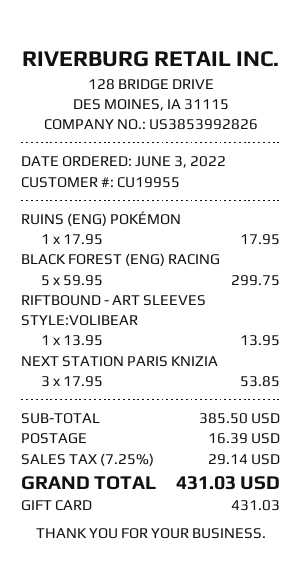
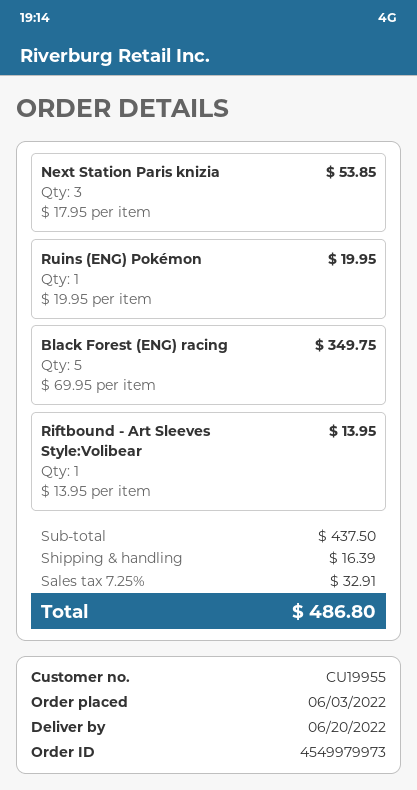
RUINS (ENG) POKÉMON: 1 x 17.95 = 17.95 -> 1 x 19.95 = 19.95
BLACK FOREST (ENG) RACING: 5 x 59.95 = 299.75 -> 5 x 69.95 = 349.75
subtotal: 385.50 -> 437.50
tax: 7.25% = 29.14 -> 7.25% = 32.91
total: 431.03 -> 486.80

